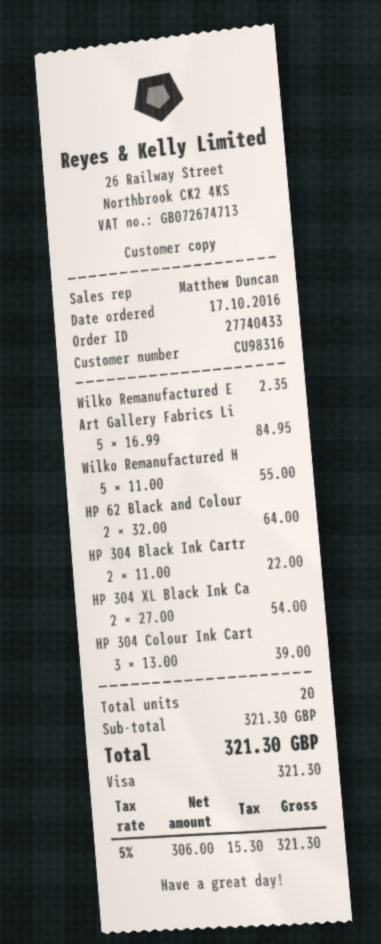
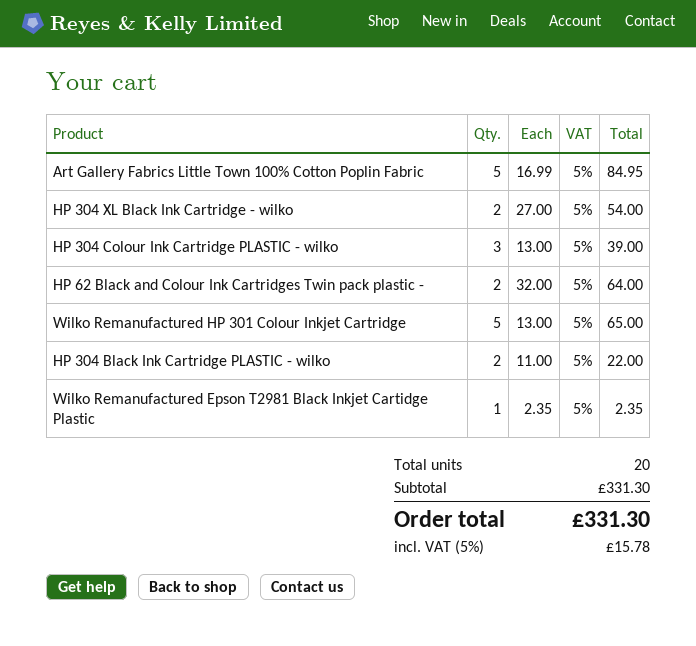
Wilko Remanufactured H: 5 x 11.00 = 55.00 -> 5 x 13.00 = 65.00
subtotal: 321.30 -> 331.30
tax: 5% = 15.30 -> 5% = 15.78
total: 321.30 -> 331.30

